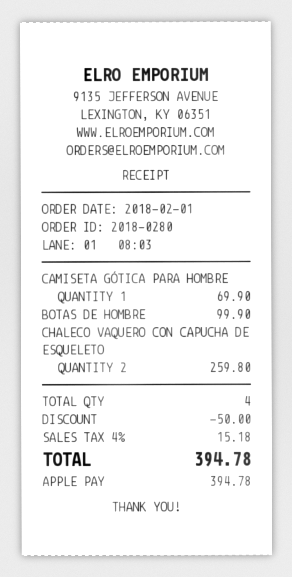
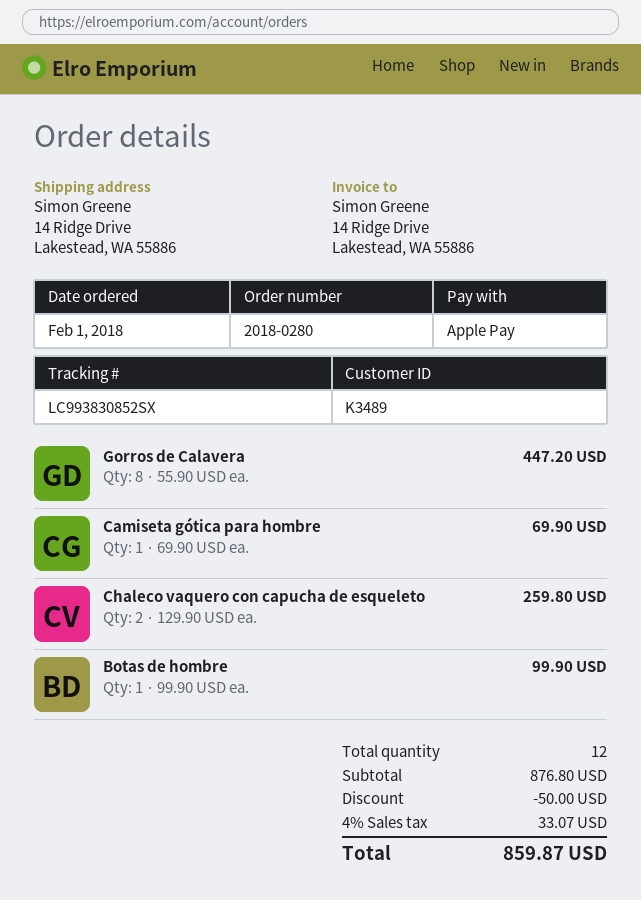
Gorros de Calavera: none -> 8 for 447.20
total quantity: 4 -> 12
tax: 4% = 15.18 -> 4% = 33.07
total: 394.78 -> 859.87

